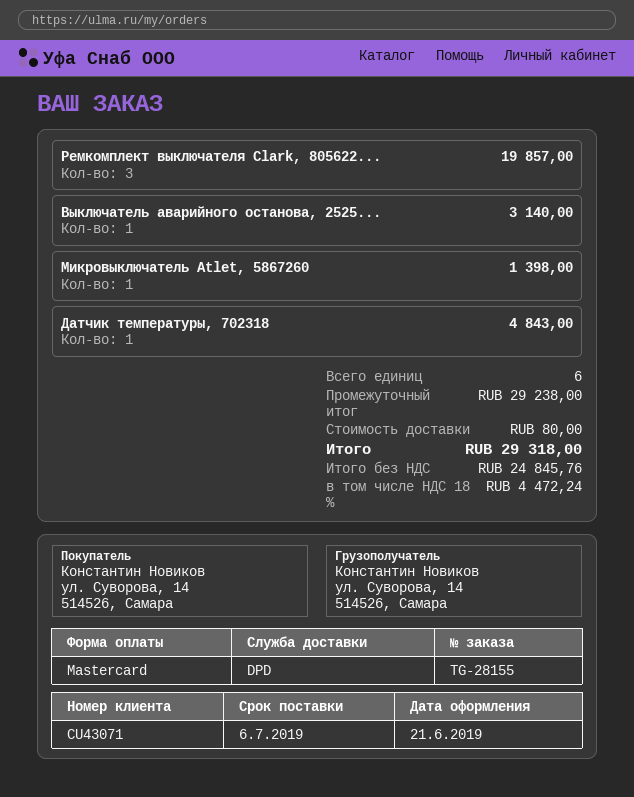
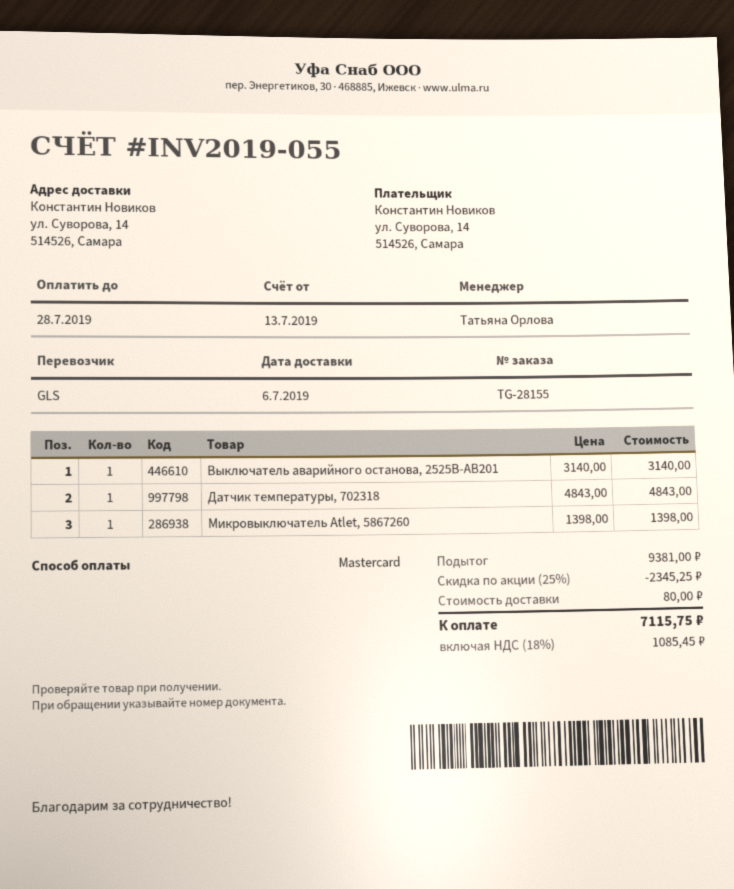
shipping method: DPD -> GLS
Ремкомплект выключателя Clark, 805622...: 3 for 19857.00 -> none
subtotal: 29238.00 -> 9381.00
discount: none -> 25% = 2345.25
tax: 18% = 4472.24 -> 18% = 1085.45
total: 29318.00 -> 7115.75

